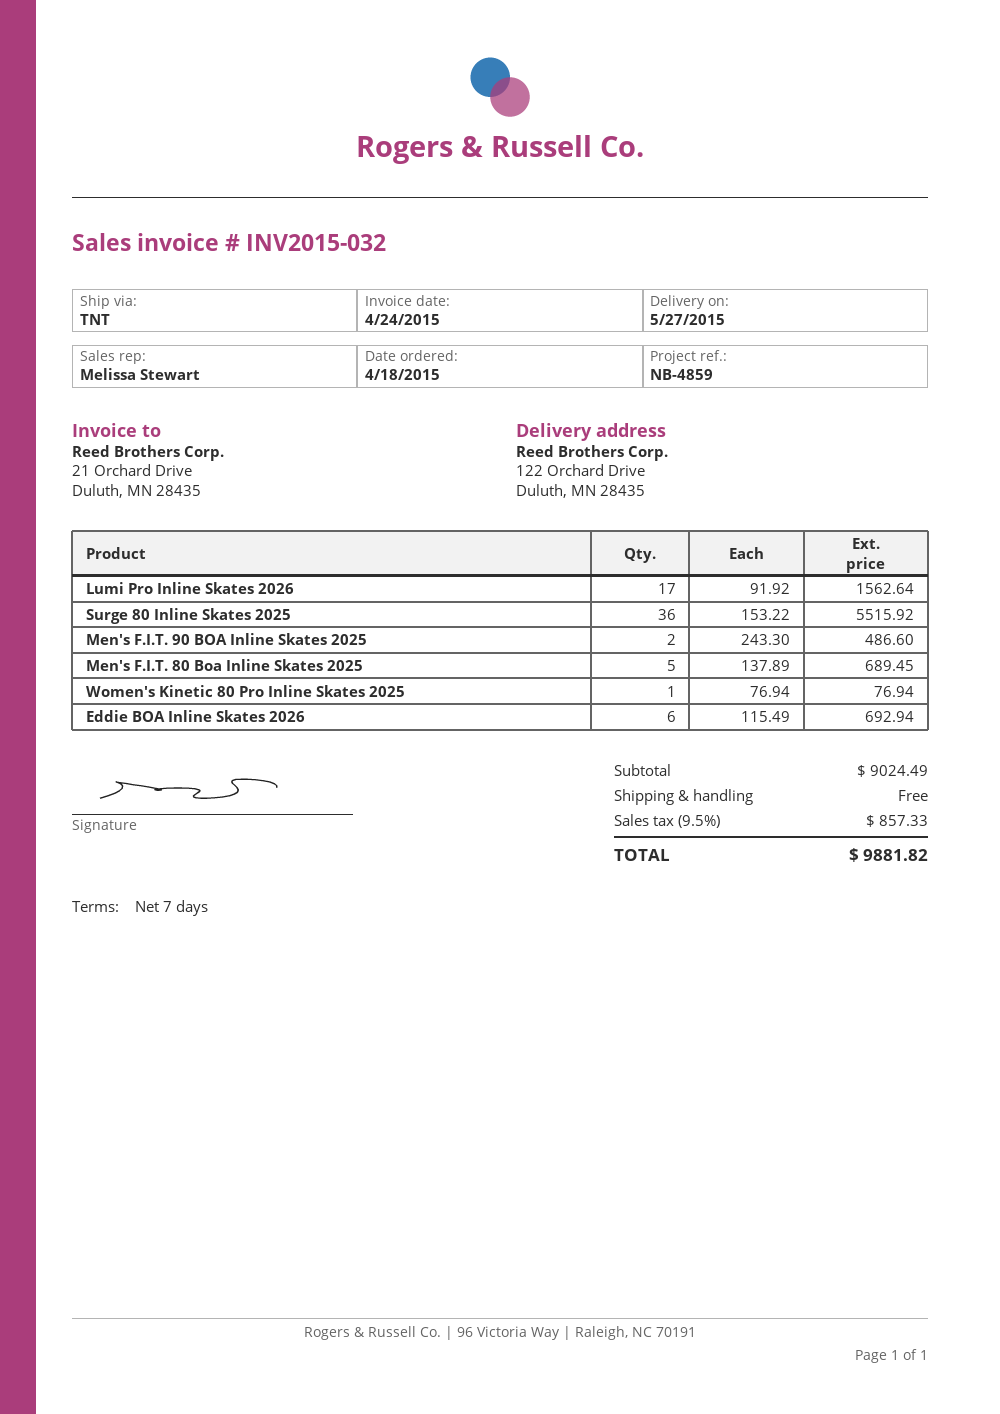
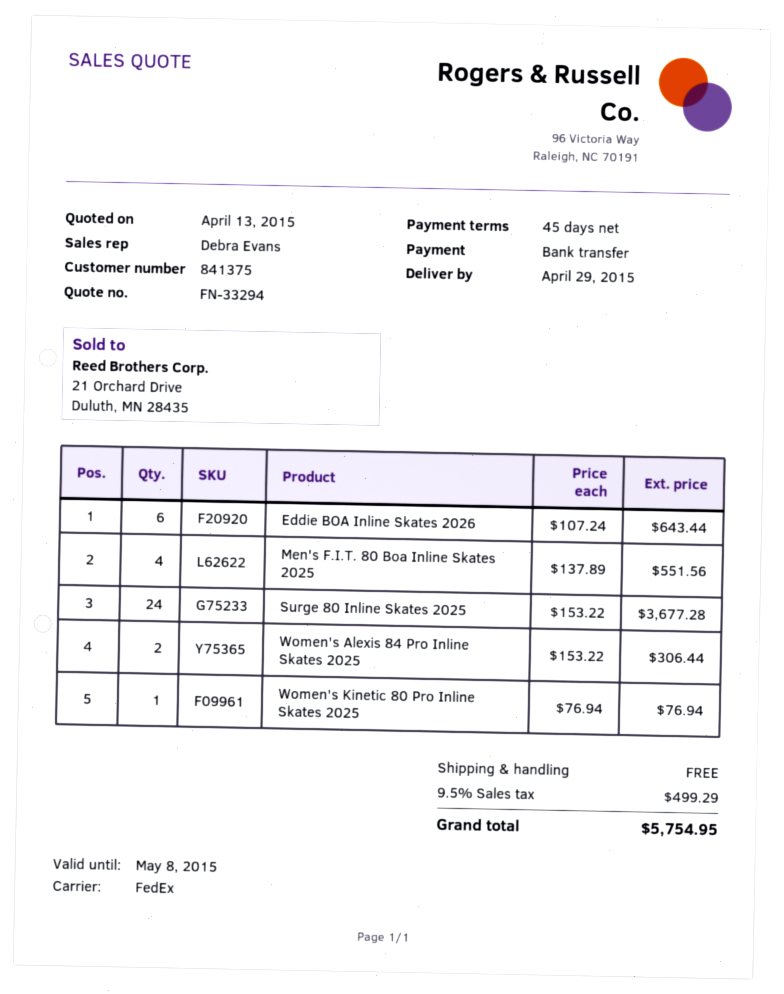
delivery date: 2015-05-27 -> 2015-04-29
payment terms: 7 days -> 45 days
sales rep: Melissa Stewart -> Debra Evans
shipping method: TNT -> FedEx
Lumi Pro Inline Skates 2026: 17 x 91.92 = 1562.64 -> none
Surge 80 Inline Skates 2025: 36 x 153.22 = 5515.92 -> 24 x 153.22 = 3677.28
Men's F.I.T. 90 BOA Inline Skates 2025: 2 x 243.30 = 486.60 -> none
Men's F.I.T. 80 Boa Inline Skates 2025: 5 x 137.89 = 689.45 -> 4 x 137.89 = 551.56
Eddie BOA Inline Skates 2026: 6 x 115.49 = 692.94 -> 6 x 107.24 = 643.44
Women's Alexis 84 Pro Inline Skates 2025: none -> 2 x 153.22 = 306.44
tax: 9.5% = 857.33 -> 9.5% = 499.29
total: 9881.82 -> 5754.95

